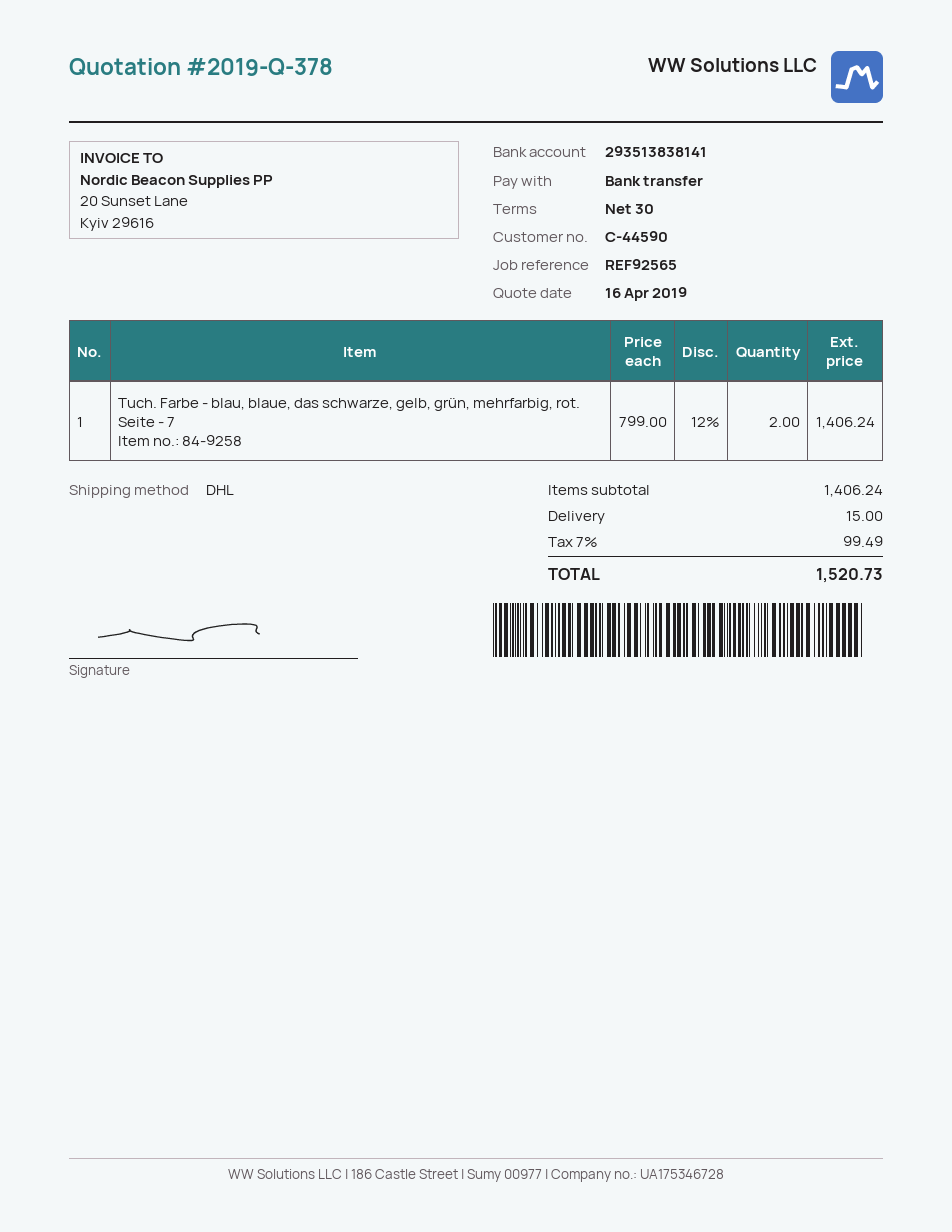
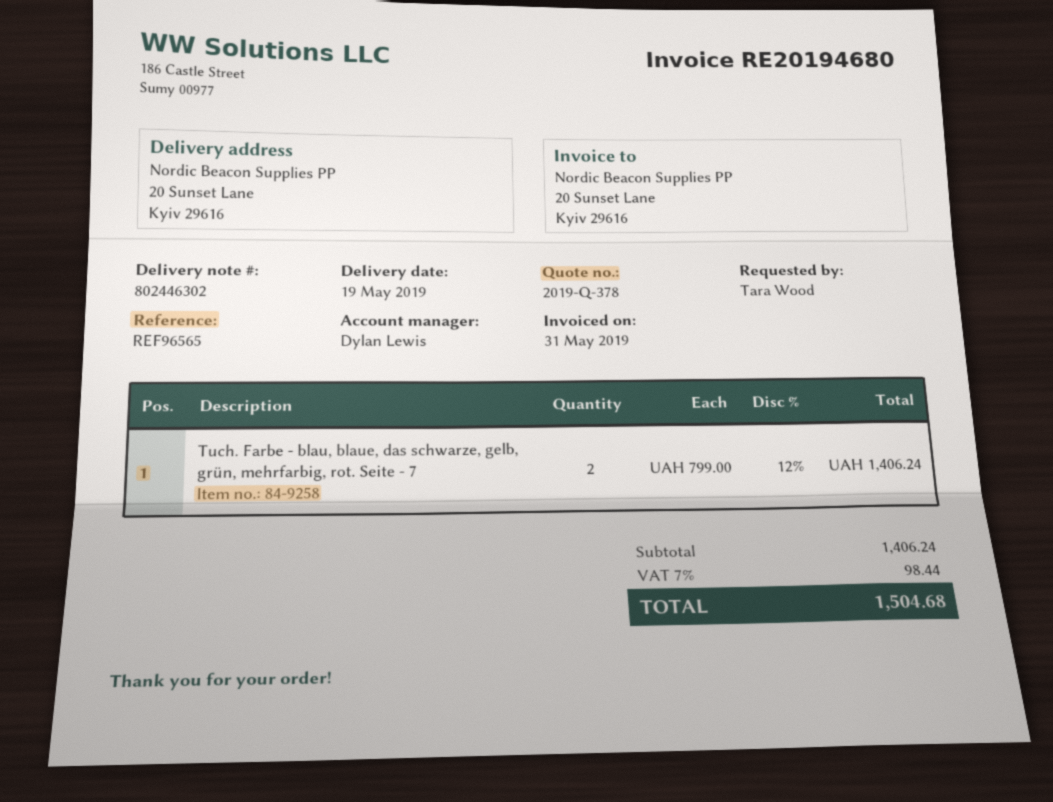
reference: REF92565 -> REF96565
shipping: 15.00 -> none
tax: 7% = 99.49 -> 7% = 98.44
total: 1520.73 -> 1504.68

